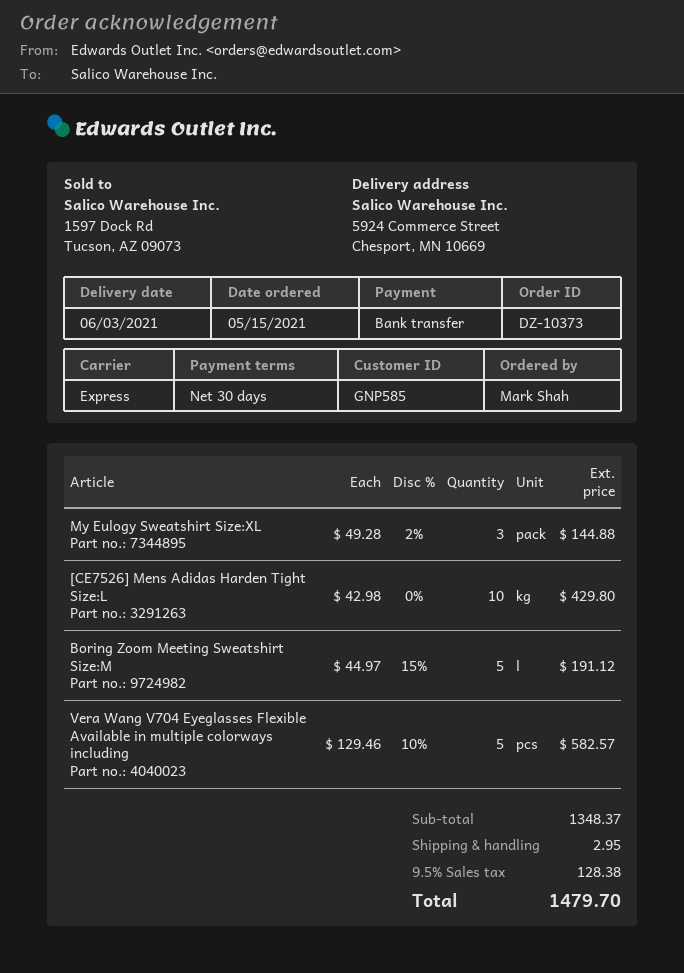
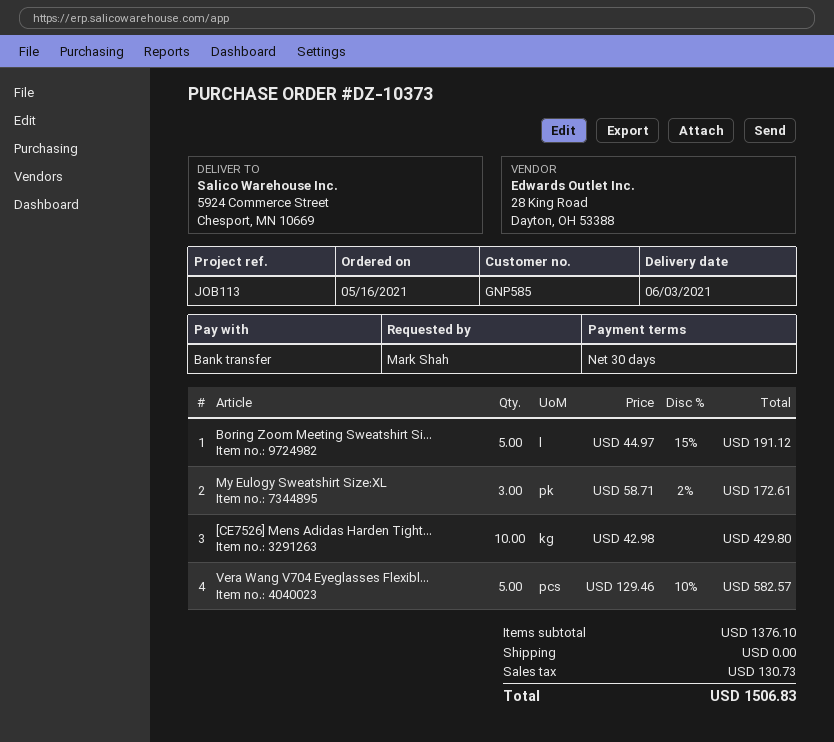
order date: 2021-05-15 -> 2021-05-16
My Eulogy Sweatshirt Size:XL: 3 x 49.28 - 2% = 144.88 -> 3 x 58.71 - 2% = 172.61
subtotal: 1348.37 -> 1376.10
shipping: 2.95 -> 0.00
tax: 128.38 -> 130.73
total: 1479.70 -> 1506.83

